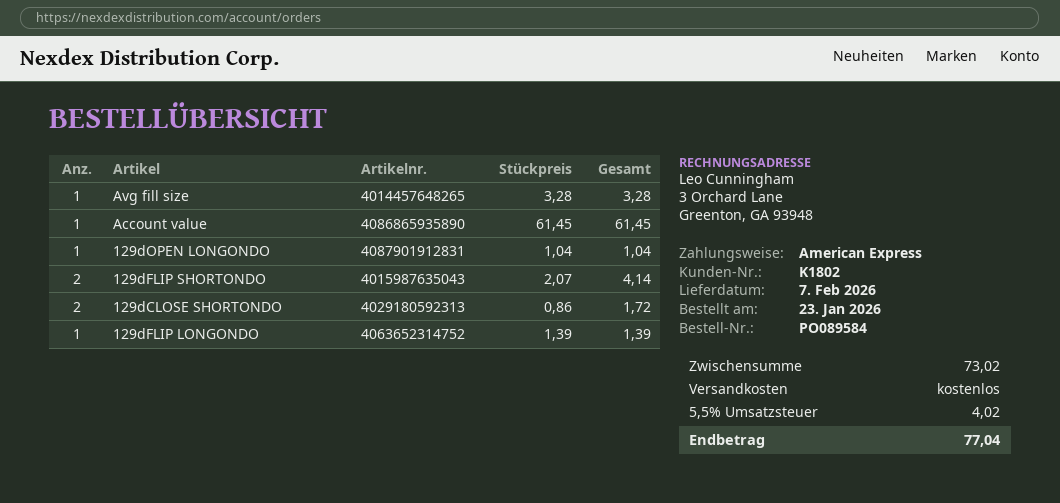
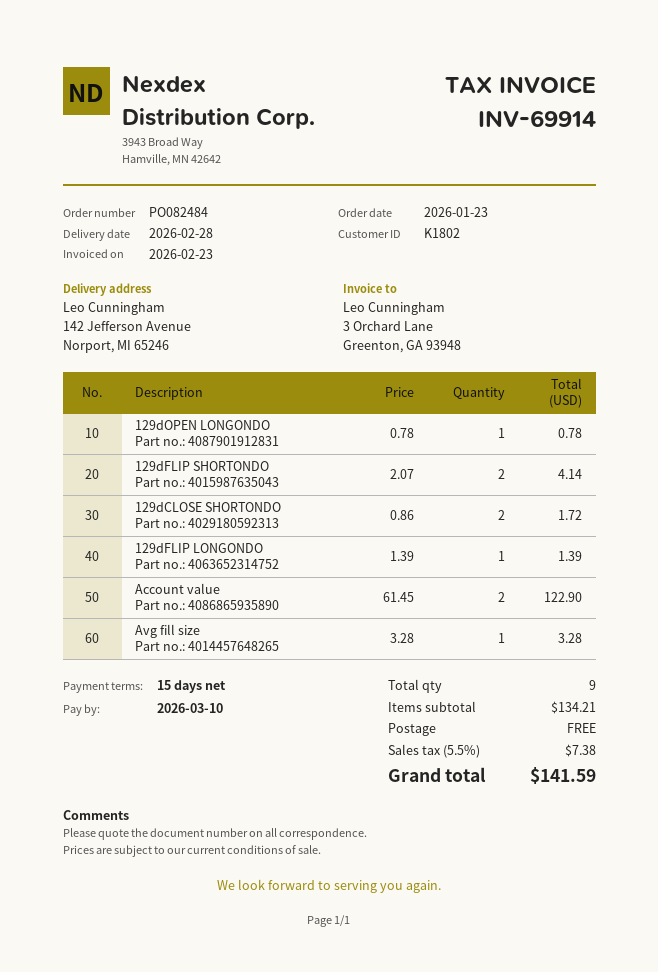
order number: PO089584 -> PO082484
delivery date: 2026-02-07 -> 2026-02-28
Account value: 1 x 61.45 = 61.45 -> 2 x 61.45 = 122.90
129dOPEN LONGONDO: 1 x 1.04 = 1.04 -> 1 x 0.78 = 0.78
subtotal: 73.02 -> 134.21
tax: 5.5% = 4.02 -> 5.5% = 7.38
total: 77.04 -> 141.59

